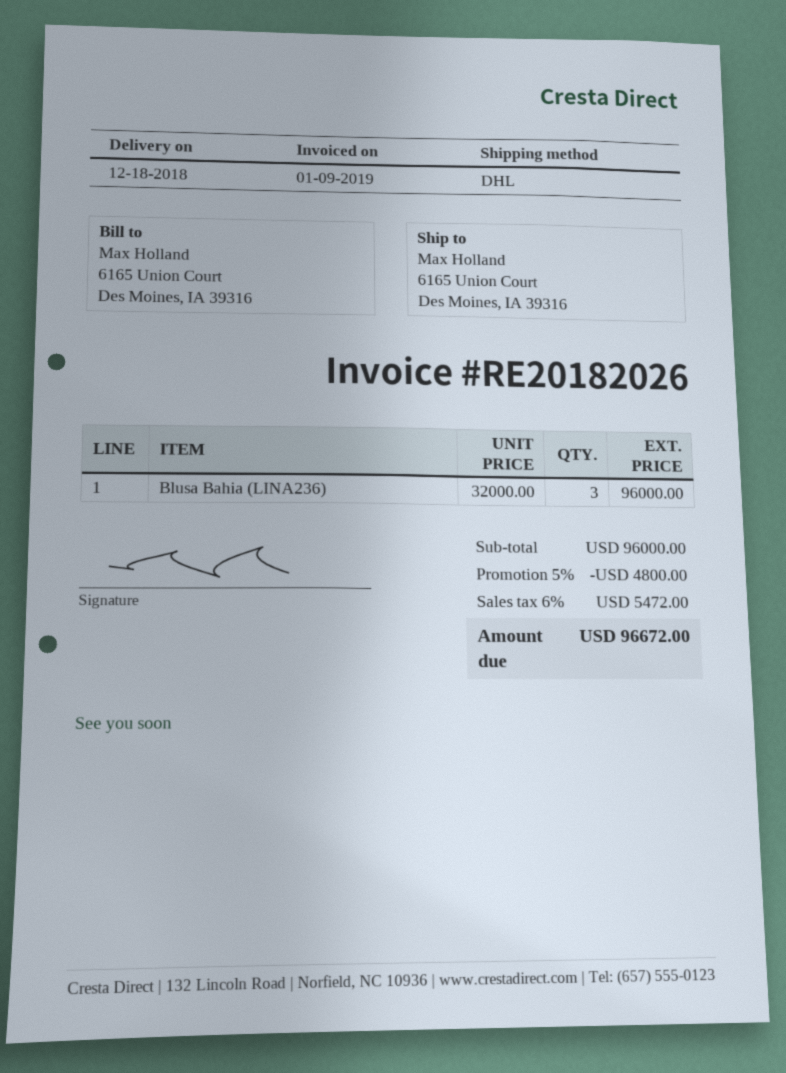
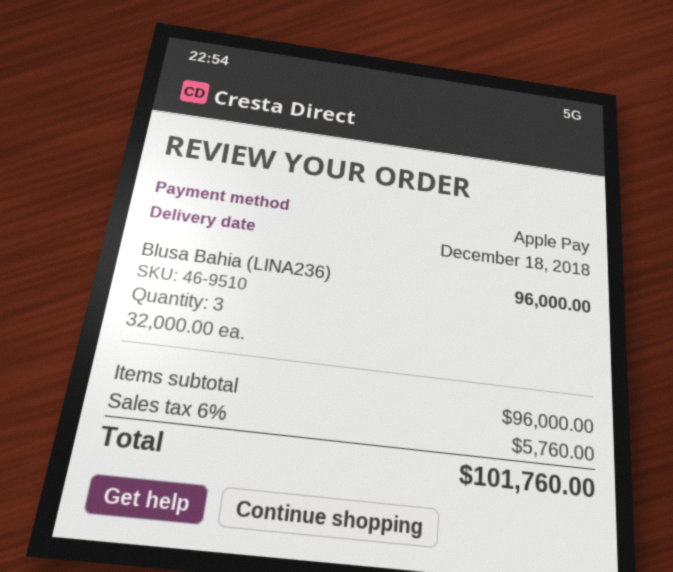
discount: 5% = 4800.00 -> none
tax: 6% = 5472.00 -> 6% = 5760.00
total: 96672.00 -> 101760.00

